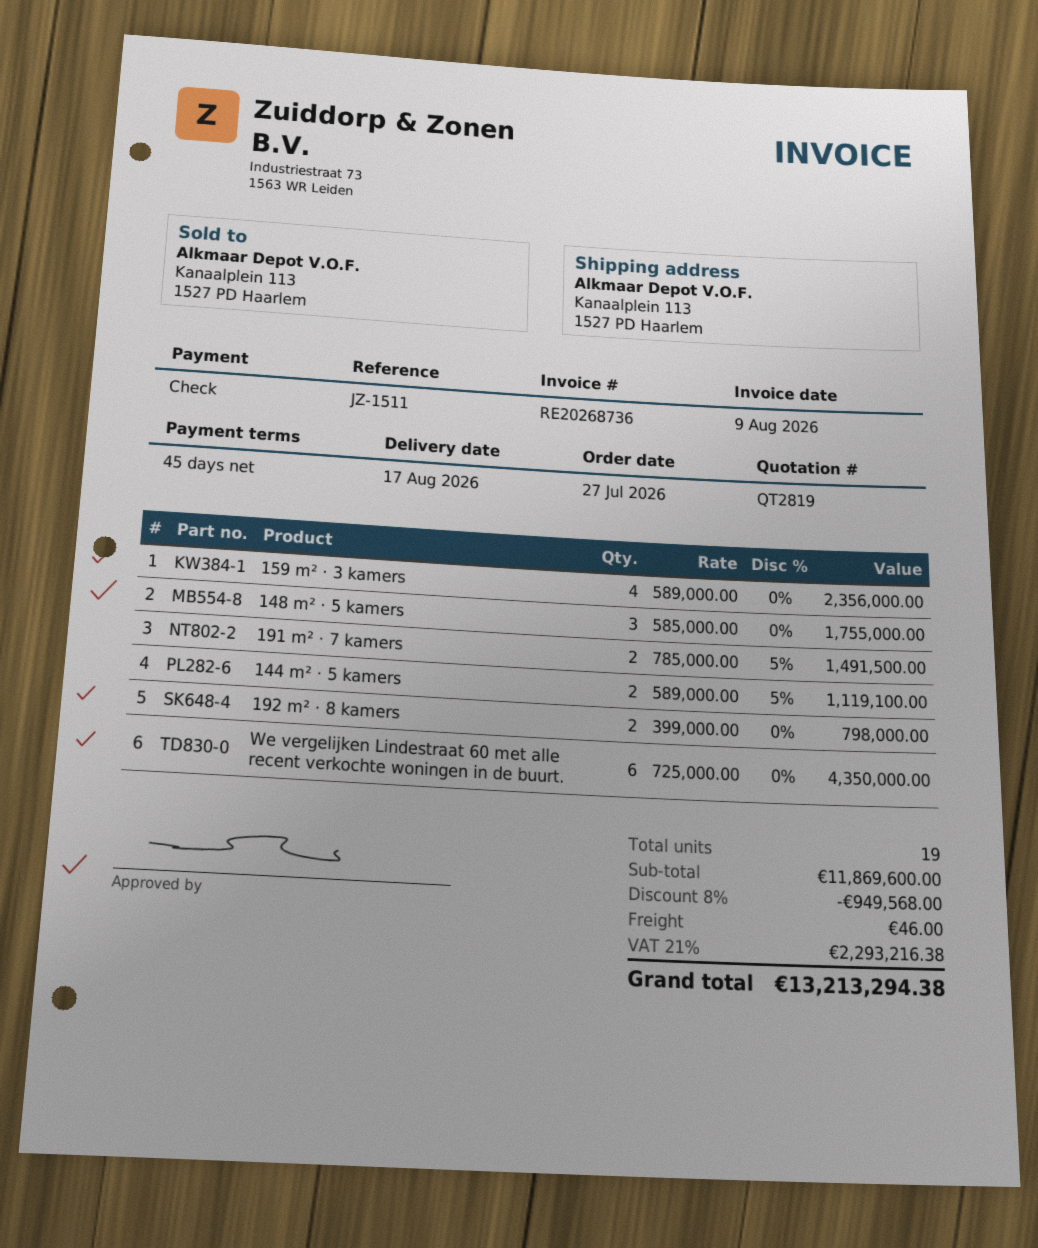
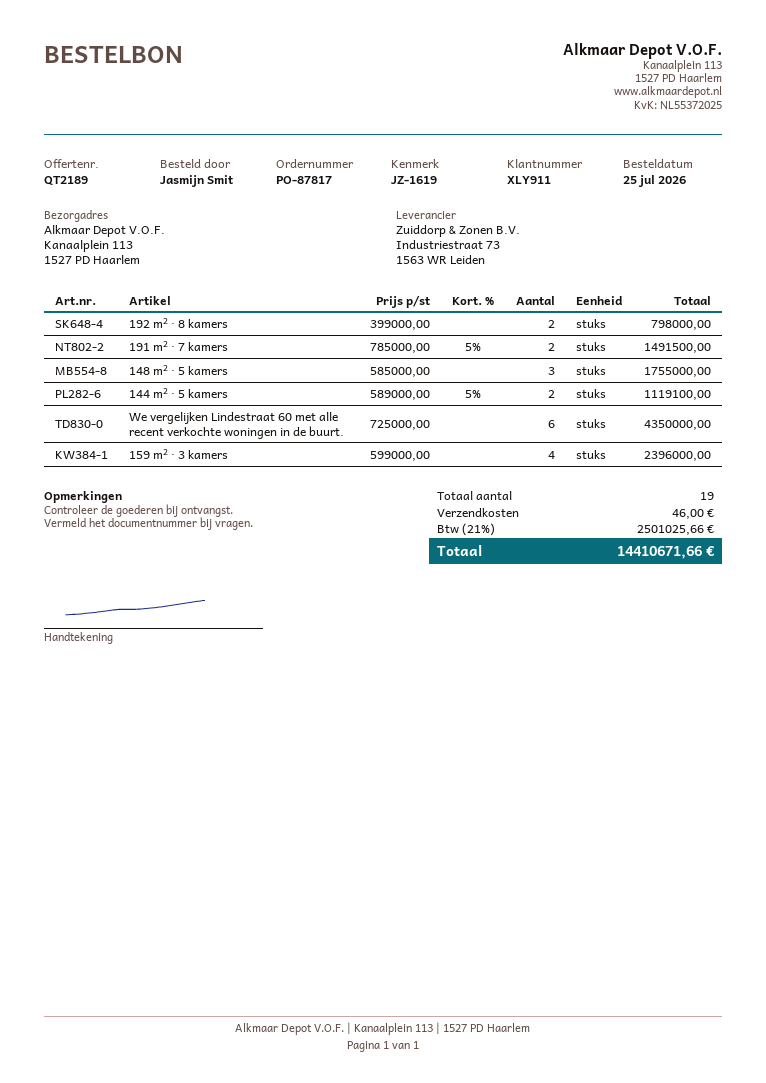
quote number: QT2819 -> QT2189
order date: 2026-07-27 -> 2026-07-25
reference: JZ-1511 -> JZ-1619
159 m² · 3 kamers: 4 x 589000.00 = 2356000.00 -> 4 x 599000.00 = 2396000.00
discount: 8% = 949568.00 -> none
tax: 21% = 2293216.38 -> 21% = 2501025.66
total: 13213294.38 -> 14410671.66

